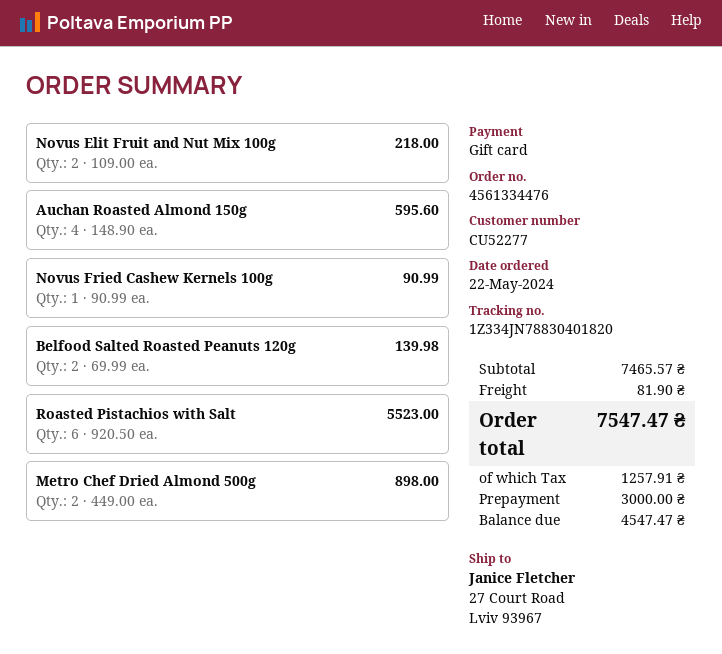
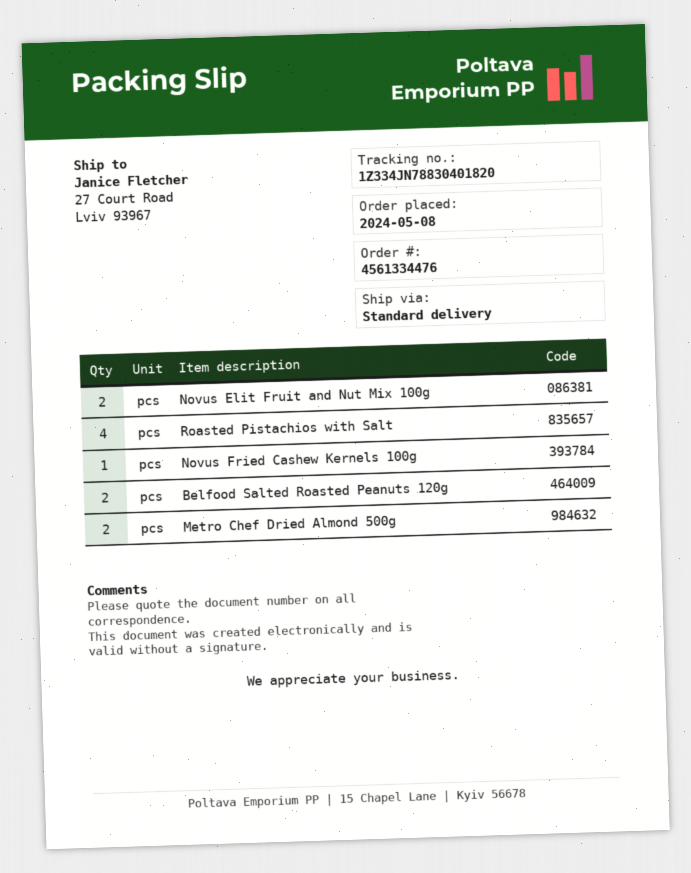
order date: 2024-05-22 -> 2024-05-08
Auchan Roasted Almond 150g: 4 -> none
Roasted Pistachios with Salt: 6 -> 4

